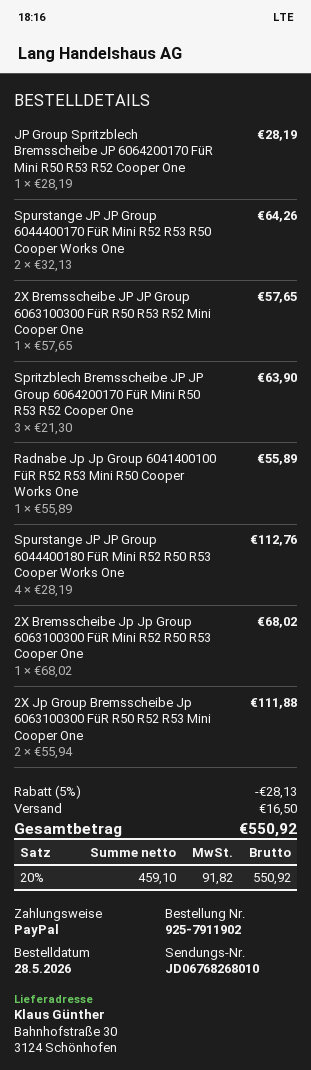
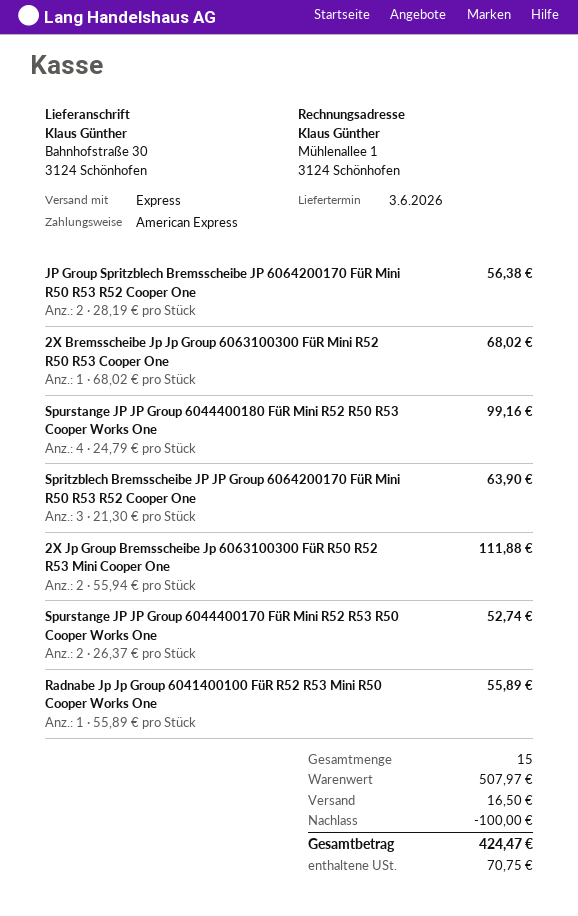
payment method: PayPal -> American Express
JP Group Spritzblech Bremsscheibe JP 6064200170 FüR Mini R50 R53 R52 Cooper One: 1 x 28.19 = 28.19 -> 2 x 28.19 = 56.38
Spurstange JP JP Group 6044400170 FüR Mini R52 R53 R50 Cooper Works One: 2 x 32.13 = 64.26 -> 2 x 26.37 = 52.74
2X Bremsscheibe JP JP Group 6063100300 FüR R50 R53 R52 Mini Cooper One: 1 x 57.65 = 57.65 -> none
Spurstange JP JP Group 6044400180 FüR Mini R52 R50 R53 Cooper Works One: 4 x 28.19 = 112.76 -> 4 x 24.79 = 99.16
discount: 28.13 -> 100.00
tax: 91.82 -> 70.75
total: 550.92 -> 424.47

